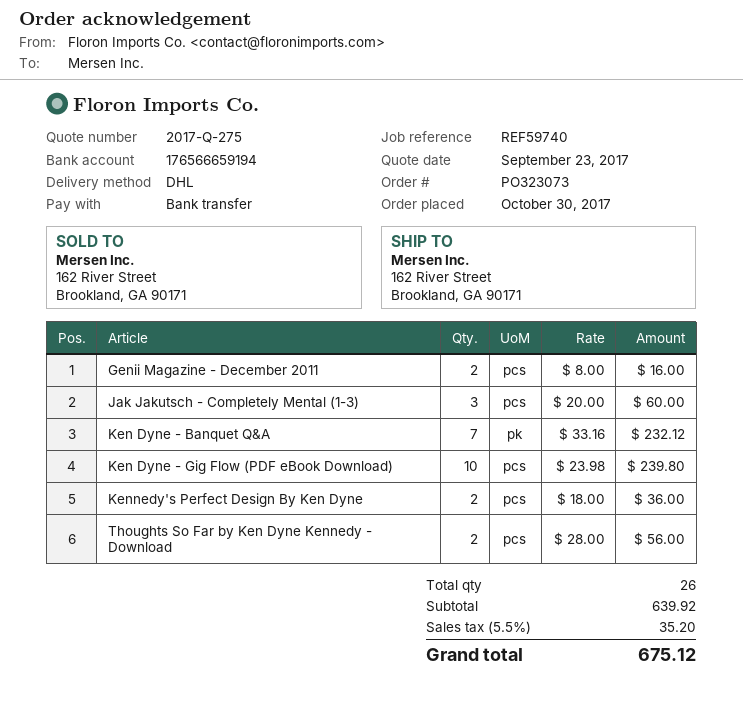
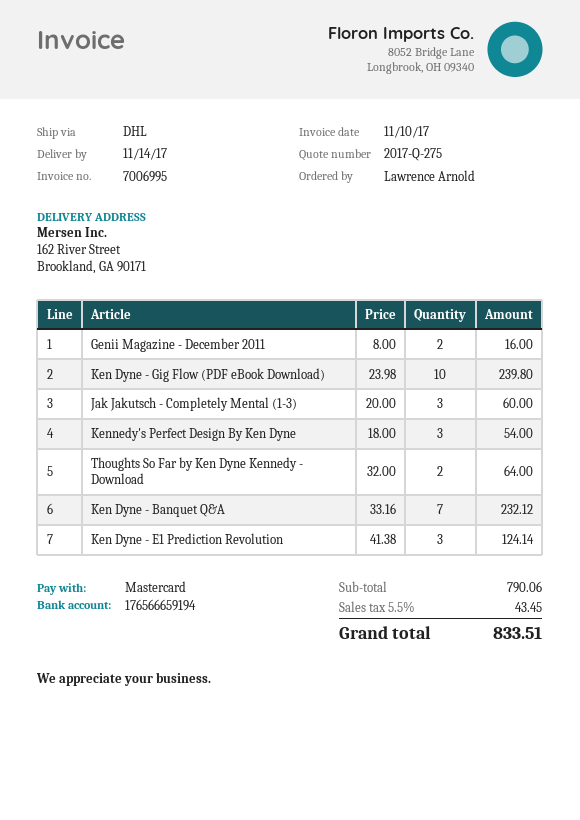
payment method: bank transfer -> Mastercard
Kennedy's Perfect Design By Ken Dyne: 2 x 18.00 = 36.00 -> 3 x 18.00 = 54.00
Thoughts So Far by Ken Dyne Kennedy - Download: 2 x 28.00 = 56.00 -> 2 x 32.00 = 64.00
Ken Dyne - E1 Prediction Revolution: none -> 3 x 41.38 = 124.14
subtotal: 639.92 -> 790.06
tax: 5.5% = 35.20 -> 5.5% = 43.45
total: 675.12 -> 833.51

